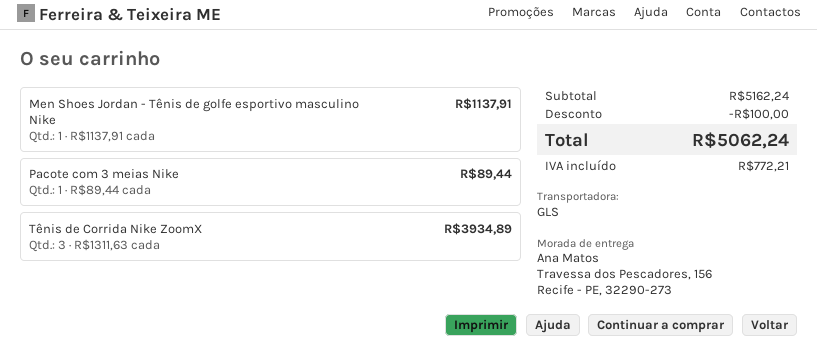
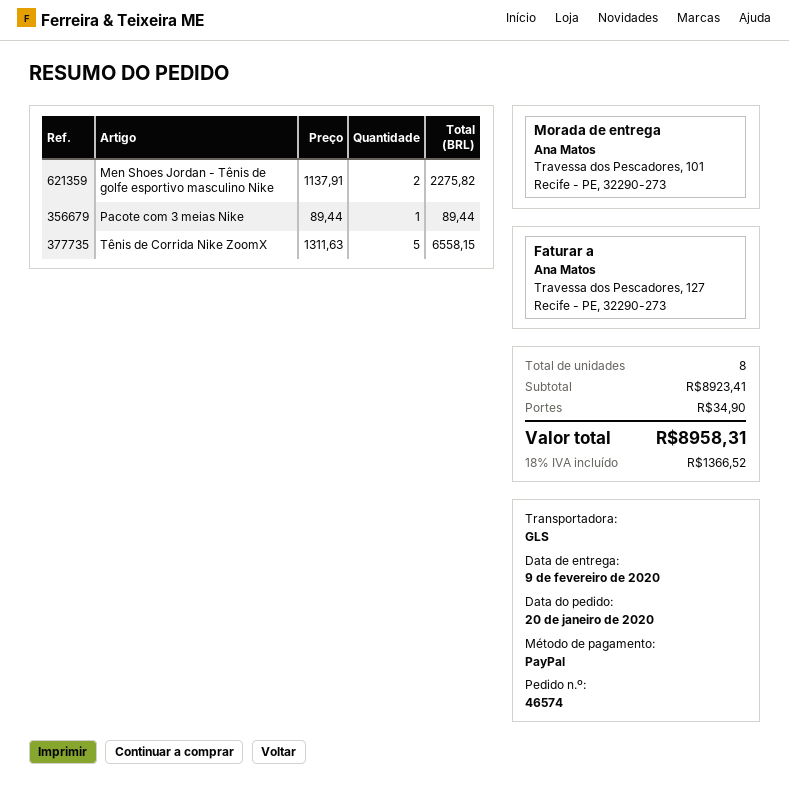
ship to: Travessa dos Pescadores, 156, Recife - PE, 32290-273 -> Travessa dos Pescadores, 101, Recife - PE, 32290-273
Men Shoes Jordan - Tênis de golfe esportivo masculino Nike: 1 x 1137.91 = 1137.91 -> 2 x 1137.91 = 2275.82
Tênis de Corrida Nike ZoomX: 3 x 1311.63 = 3934.89 -> 5 x 1311.63 = 6558.15
subtotal: 5162.24 -> 8923.41
discount: 100.00 -> none
shipping: none -> 34.90
tax: 772.21 -> 1366.52
total: 5062.24 -> 8958.31

